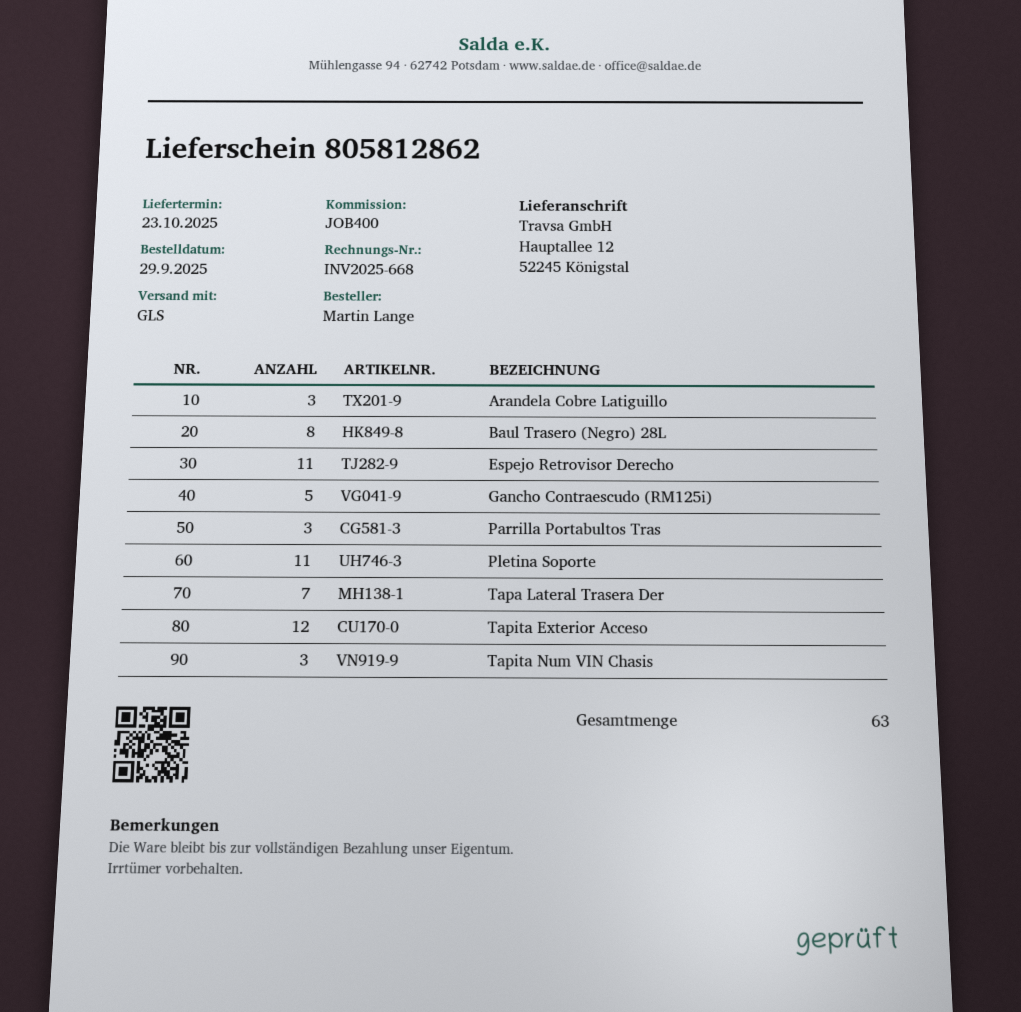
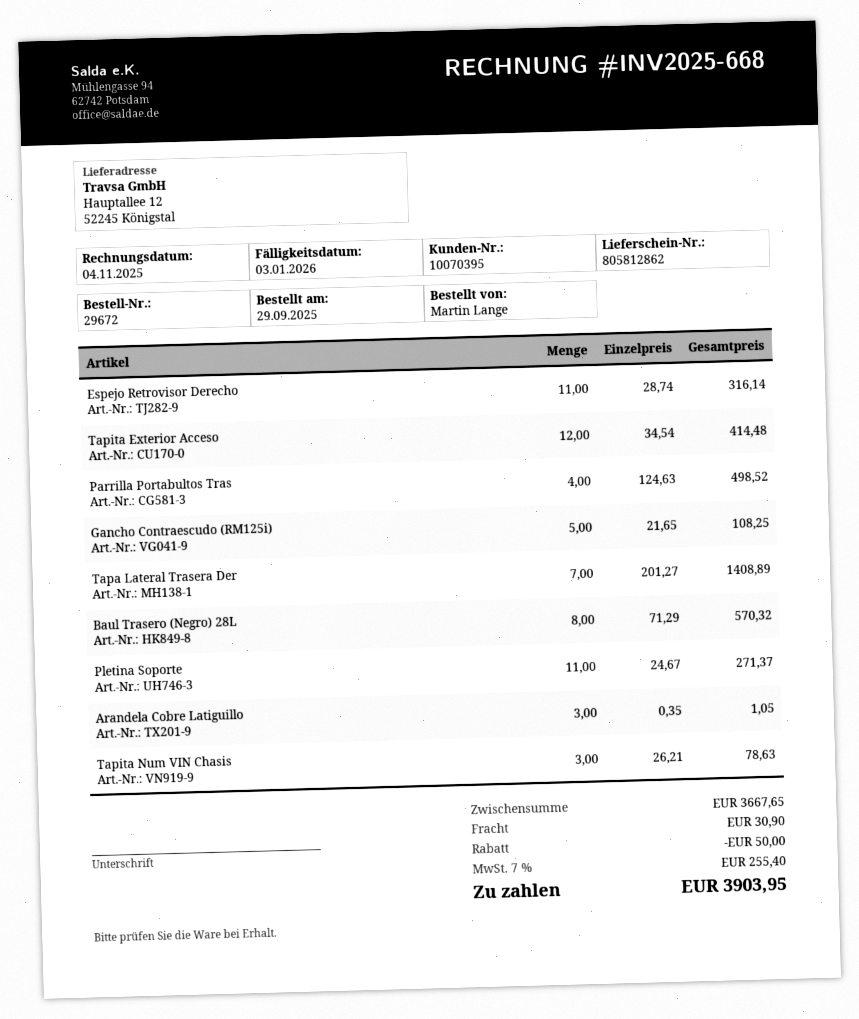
Parrilla Portabultos Tras: 3 -> 4

